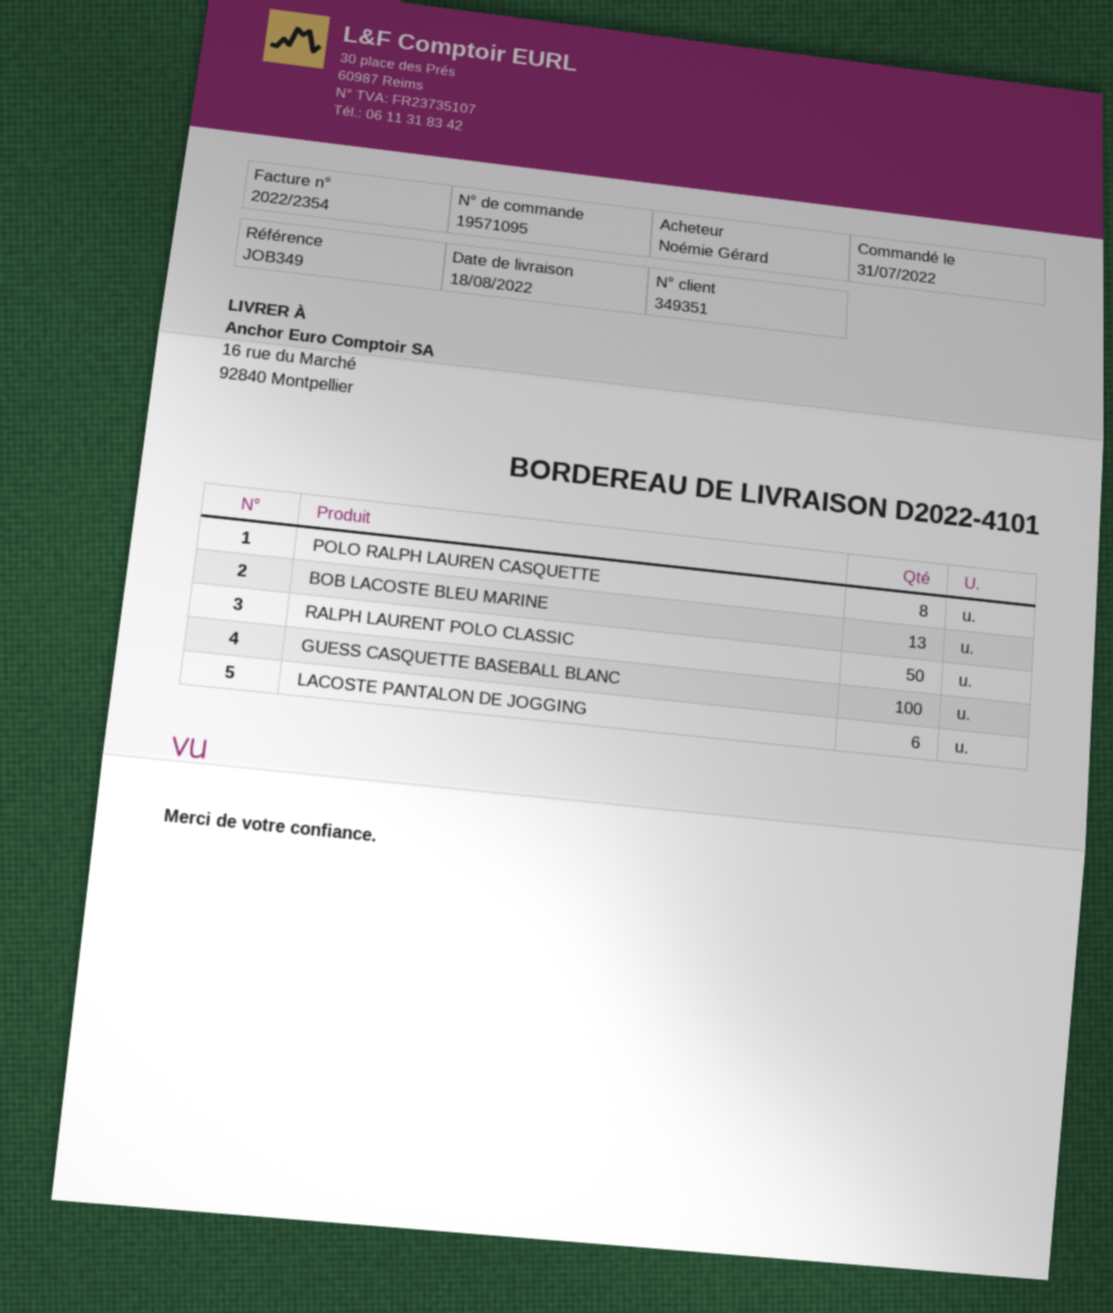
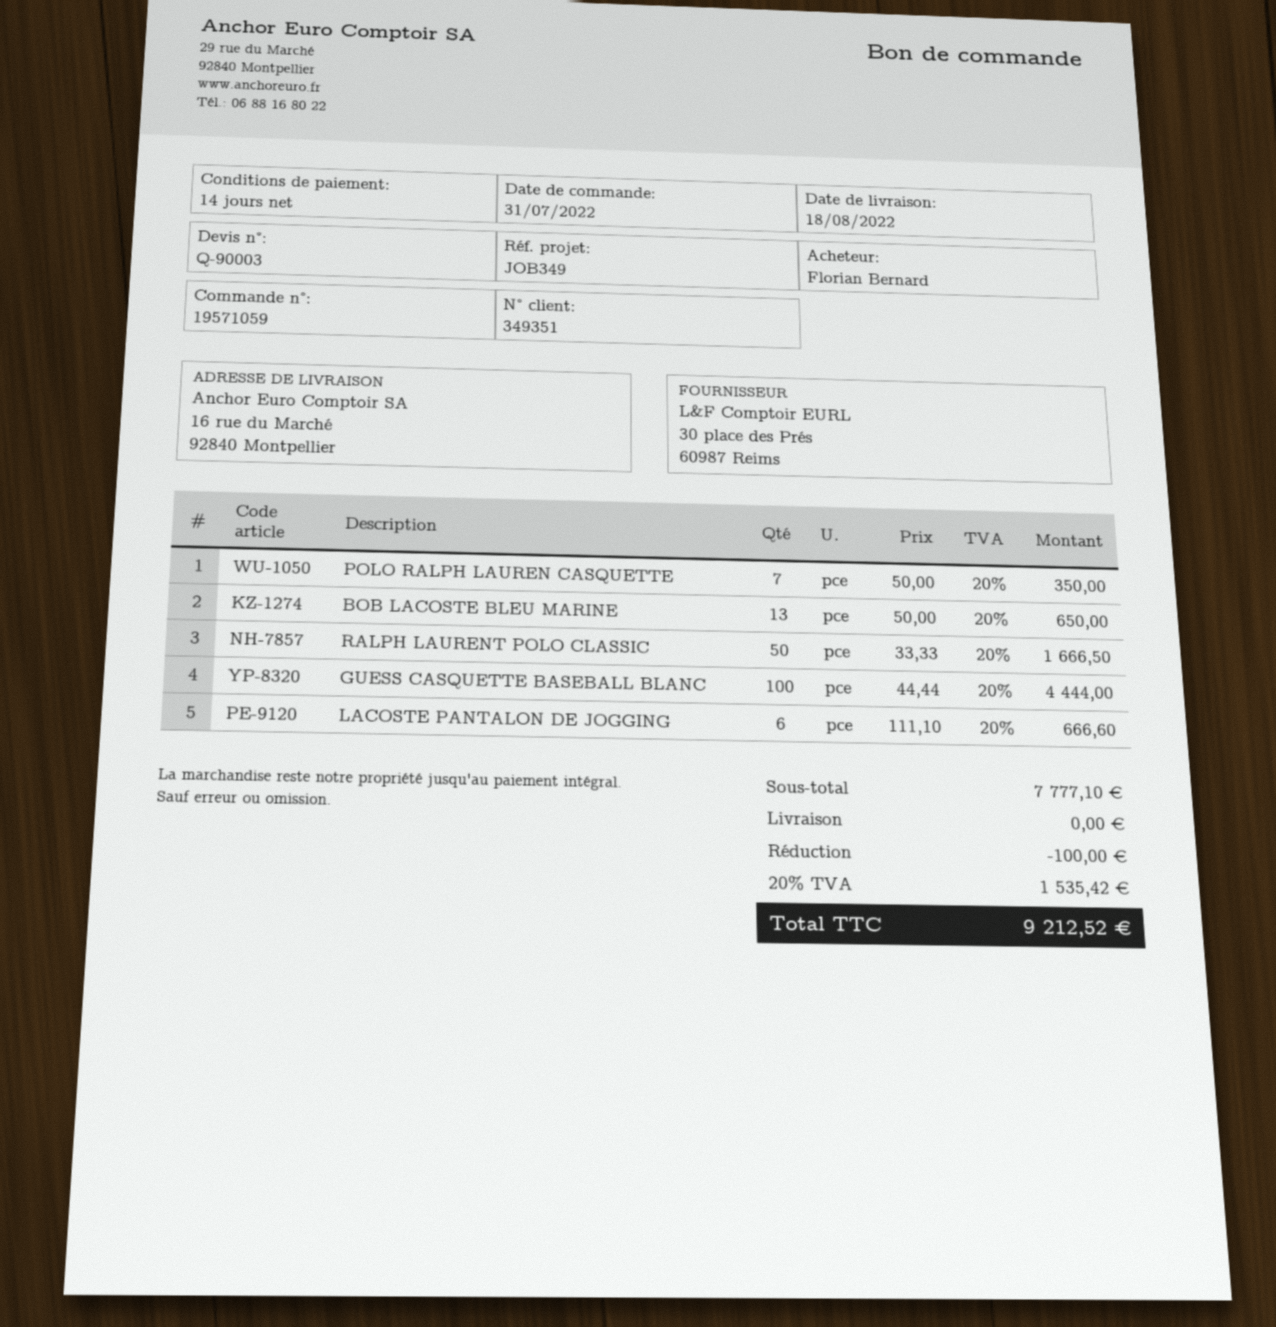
order number: 19571095 -> 19571059
ordered by: Noémie Gérard -> Florian Bernard
POLO RALPH LAUREN CASQUETTE: 8 -> 7

